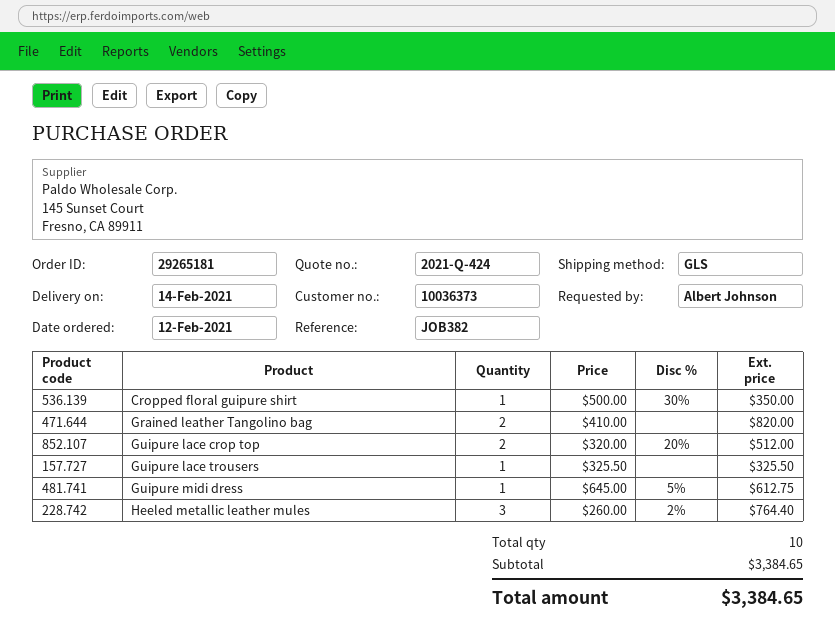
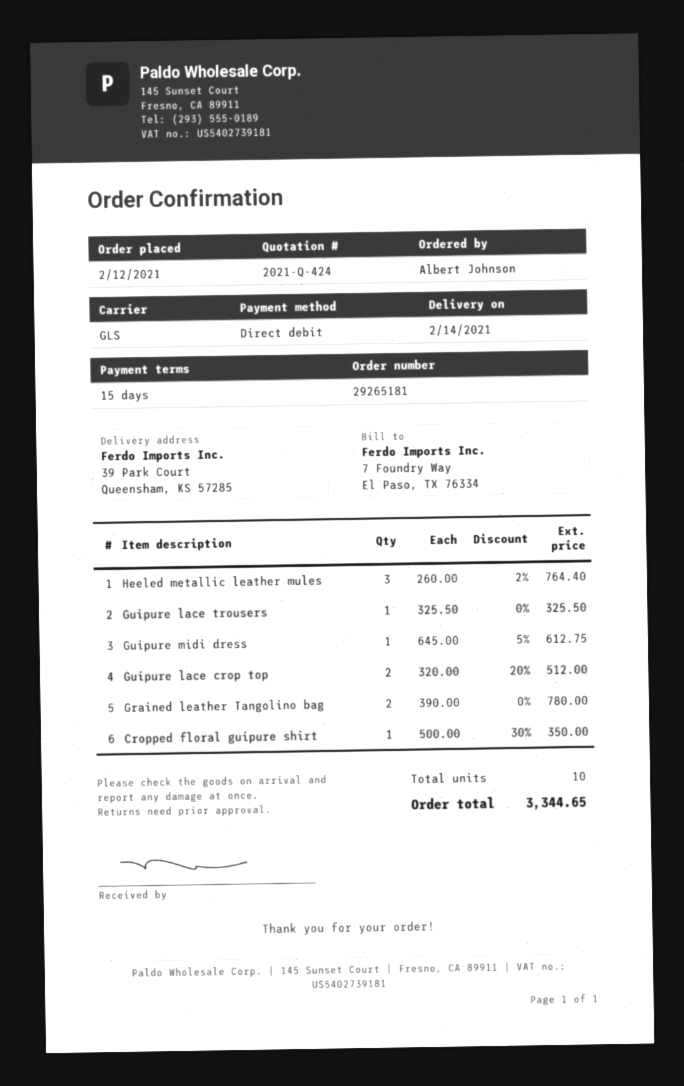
Grained leather Tangolino bag: 2 x 410.00 = 820.00 -> 2 x 390.00 = 780.00
total: 3384.65 -> 3344.65

